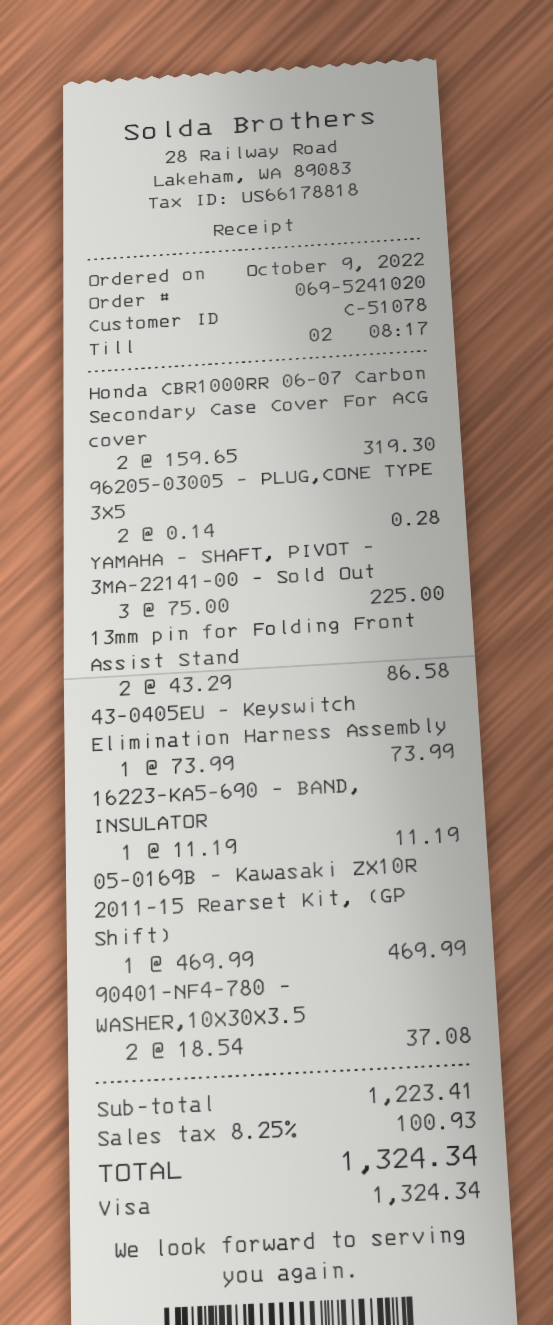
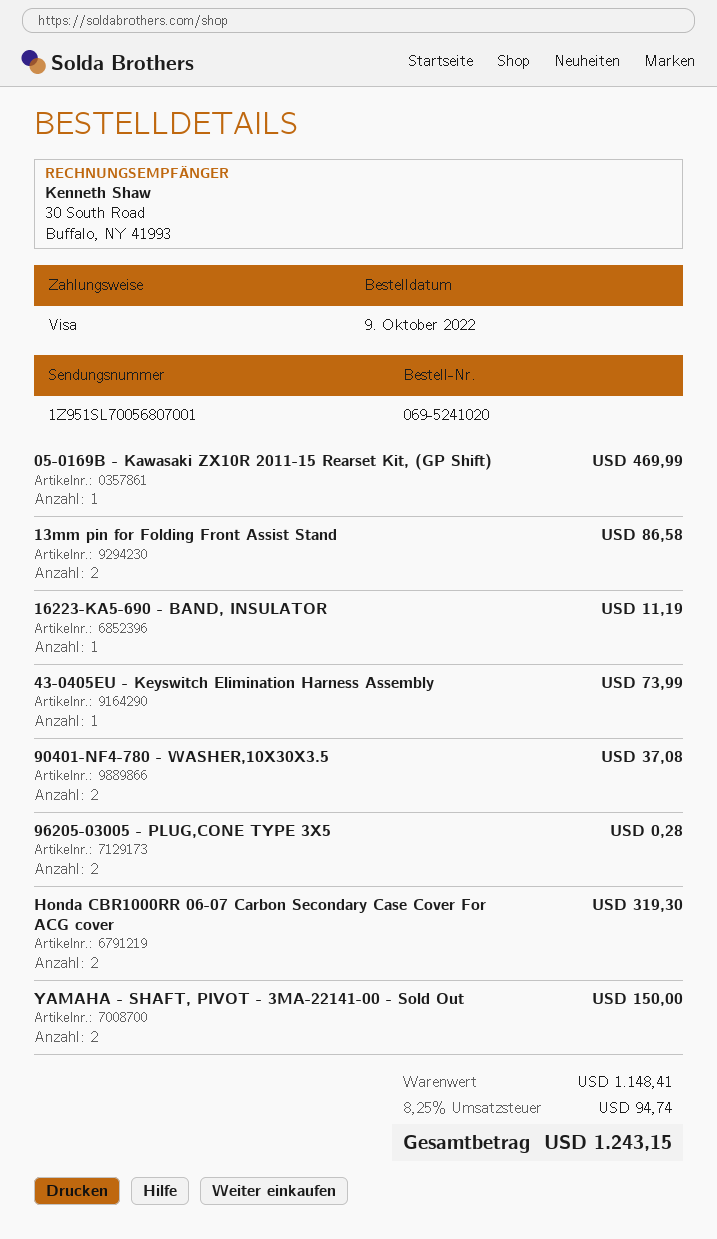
YAMAHA - SHAFT, PIVOT - 3MA-22141-00 - Sold Out: 3 for 225.00 -> 2 for 150.00
subtotal: 1223.41 -> 1148.41
tax: 8.25% = 100.93 -> 8.25% = 94.74
total: 1324.34 -> 1243.15

